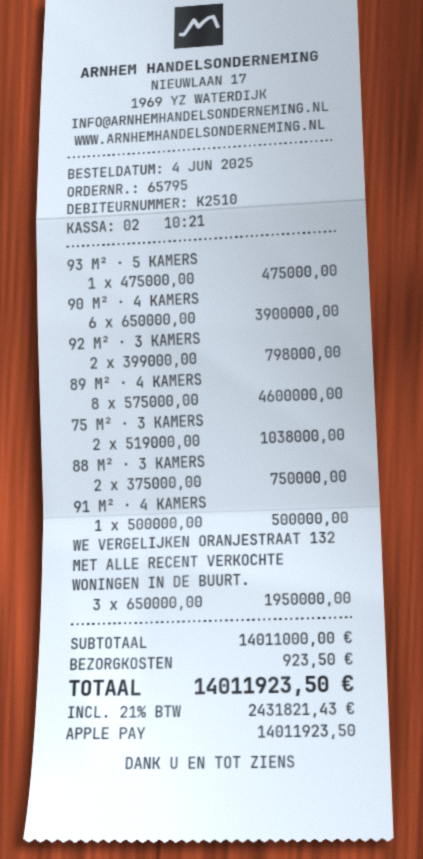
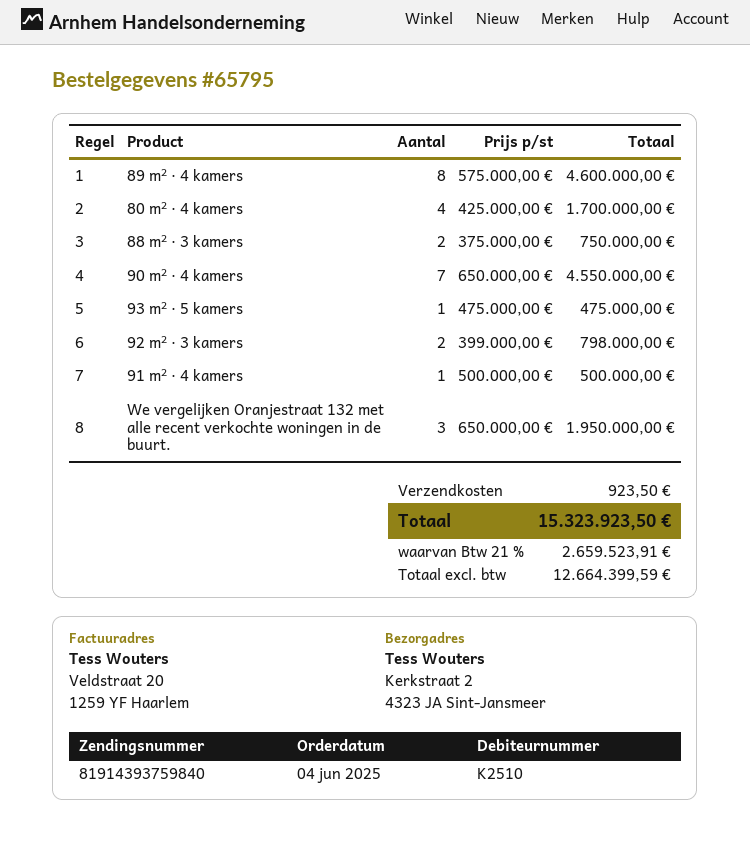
90 M² · 4 KAMERS: 6 x 650000.00 = 3900000.00 -> 7 x 650000.00 = 4550000.00
75 M² · 3 KAMERS: 2 x 519000.00 = 1038000.00 -> none
80 m² · 4 kamers: none -> 4 x 425000.00 = 1700000.00
tax: 21% = 2431821.43 -> 21% = 2659523.91
total: 14011923.50 -> 15323923.50

